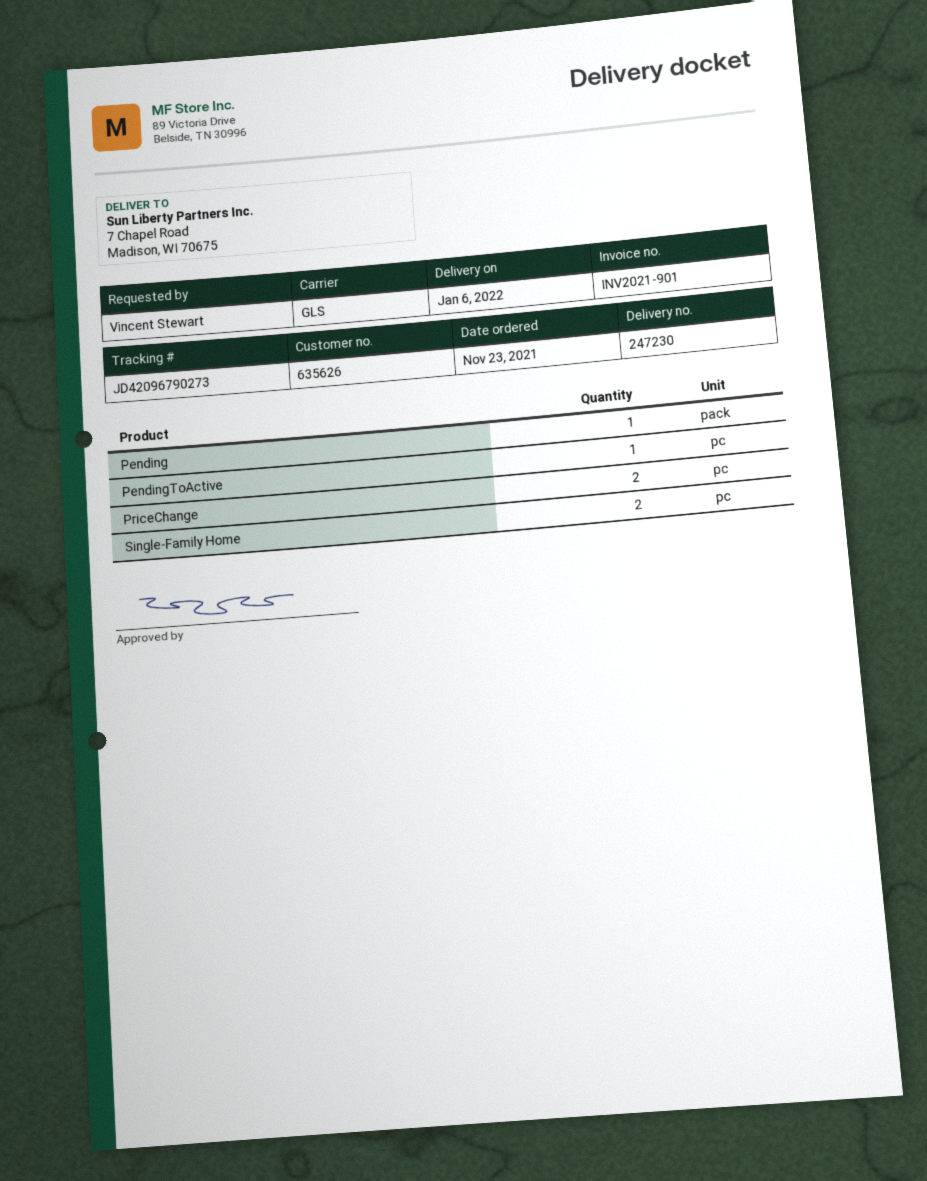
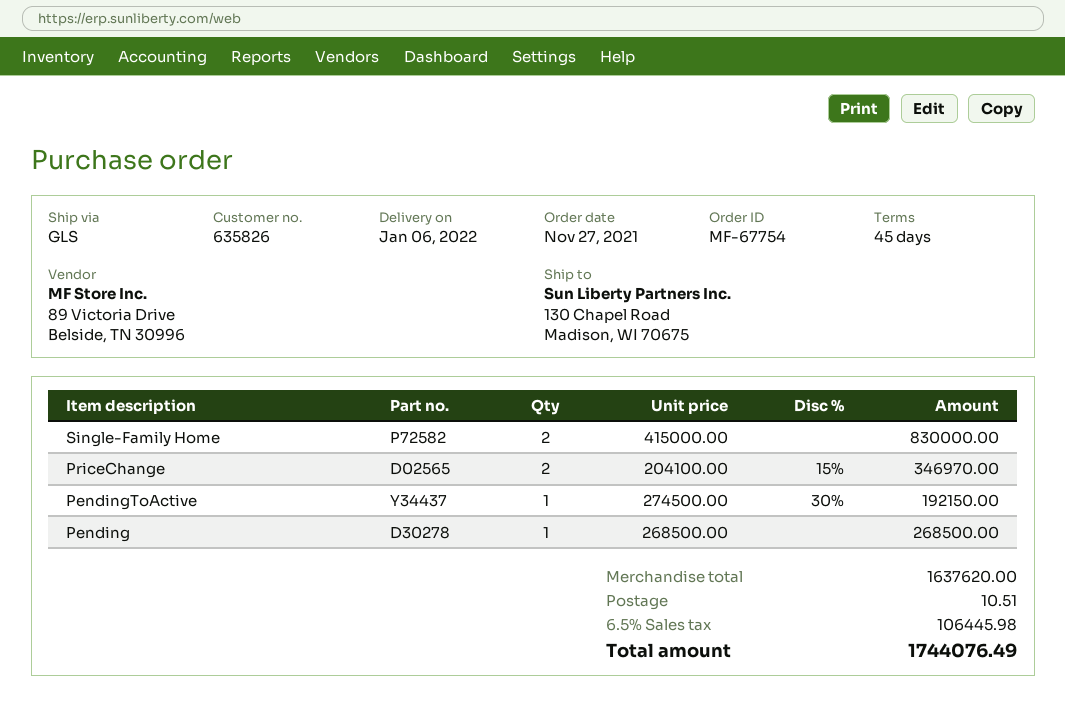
order date: 2021-11-23 -> 2021-11-27
customer number: 635626 -> 635826
ship to: 7 Chapel Road, Madison, WI 70675 -> 130 Chapel Road, Madison, WI 70675

